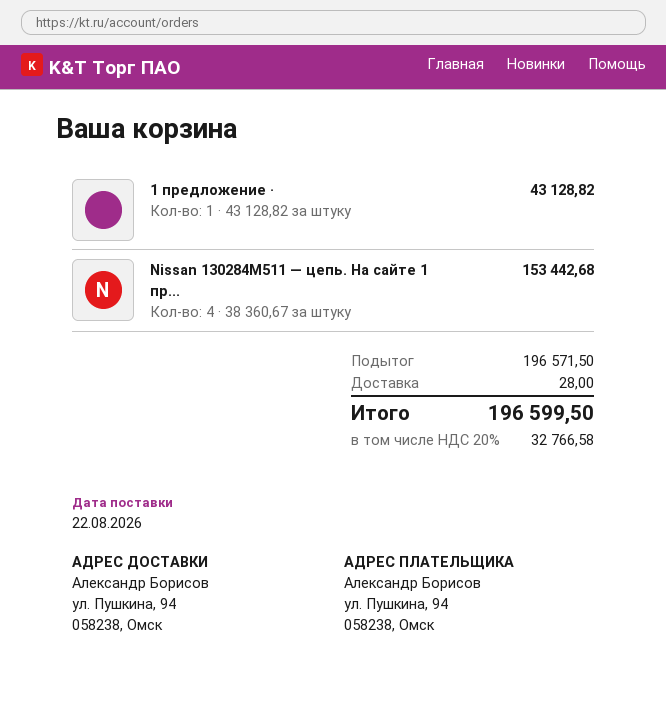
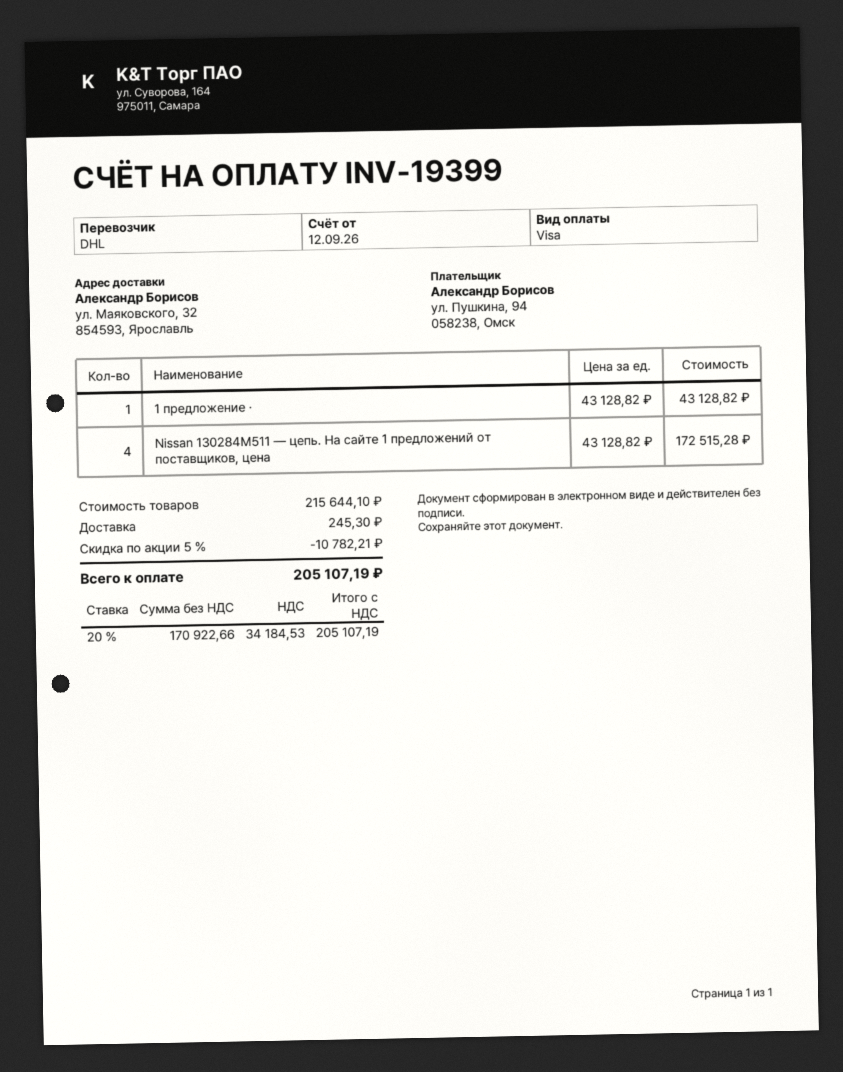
ship to: ул. Пушкина, 94, 058238, Омск -> ул. Маяковского, 32, 854593, Ярославль
Nissan 130284M511 — цепь. На сайте 1 пр...: 4 x 38360.67 = 153442.68 -> 4 x 43128.82 = 172515.28
subtotal: 196571.50 -> 215644.10
discount: none -> 5% = 10782.21
shipping: 28.00 -> 245.30
tax: 20% = 32766.58 -> 20% = 34184.53
total: 196599.50 -> 205107.19

